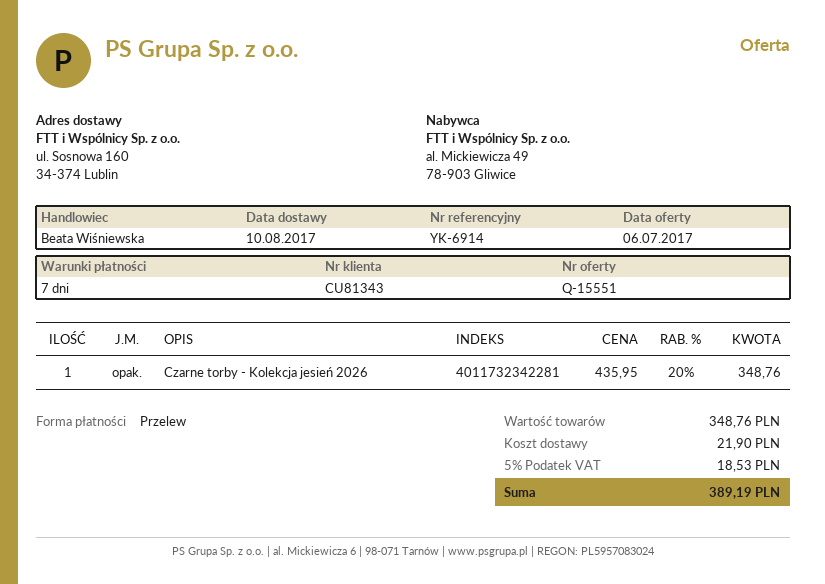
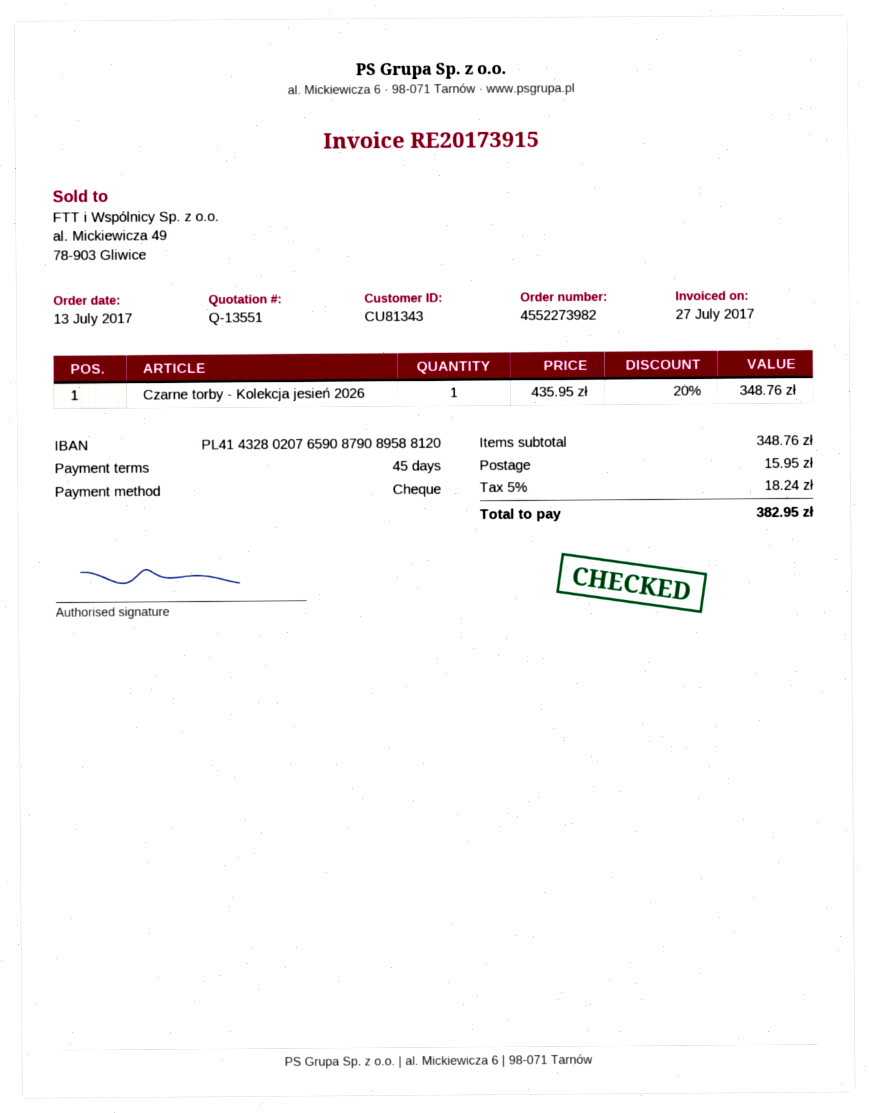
quote number: Q-15551 -> Q-13551
payment terms: 7 days -> 45 days
payment method: bank transfer -> cheque
shipping: 21.90 -> 15.95
tax: 5% = 18.53 -> 5% = 18.24
total: 389.19 -> 382.95

